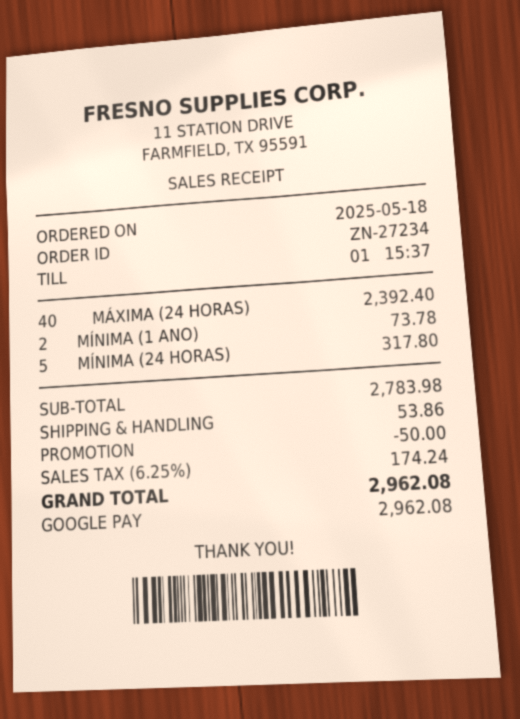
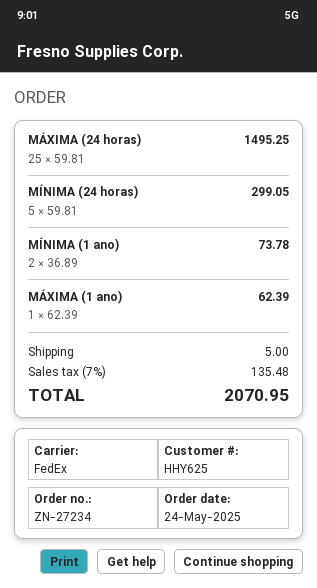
order date: 2025-05-18 -> 2025-05-24
MÁXIMA (24 HORAS): 40 for 2392.40 -> 25 for 1495.25
MÍNIMA (24 HORAS): 5 for 317.80 -> 5 for 299.05
MÁXIMA (1 ano): none -> 1 for 62.39
discount: 50.00 -> none
shipping: 53.86 -> 5.00
tax: 6.25% = 174.24 -> 7% = 135.48
total: 2962.08 -> 2070.95

